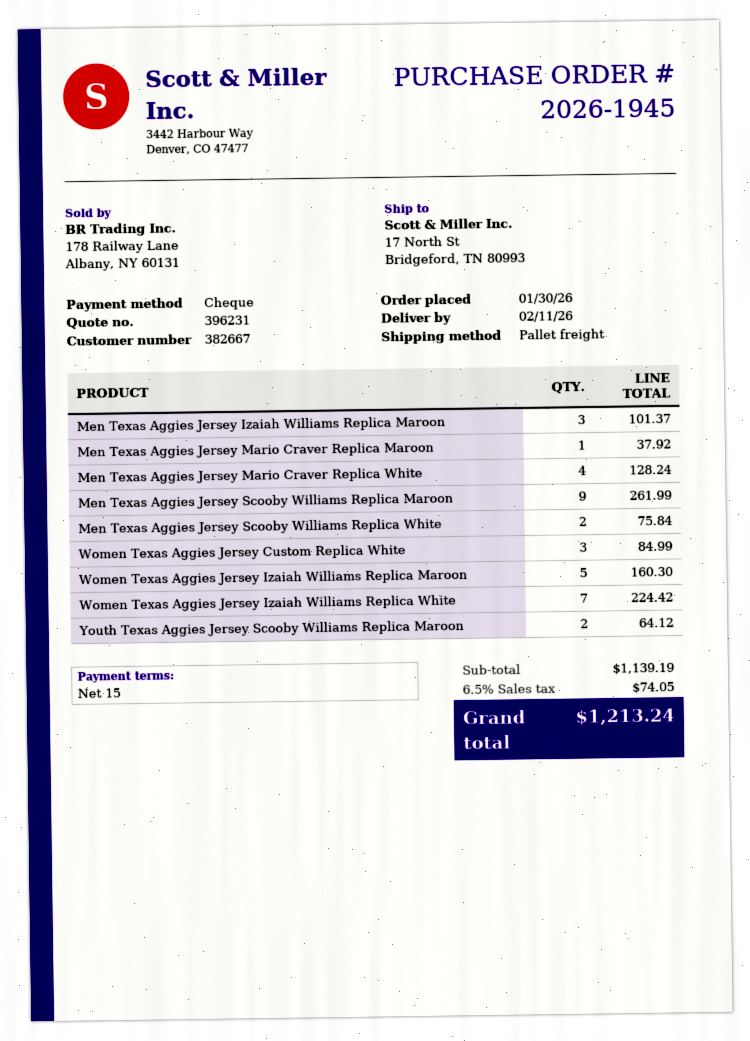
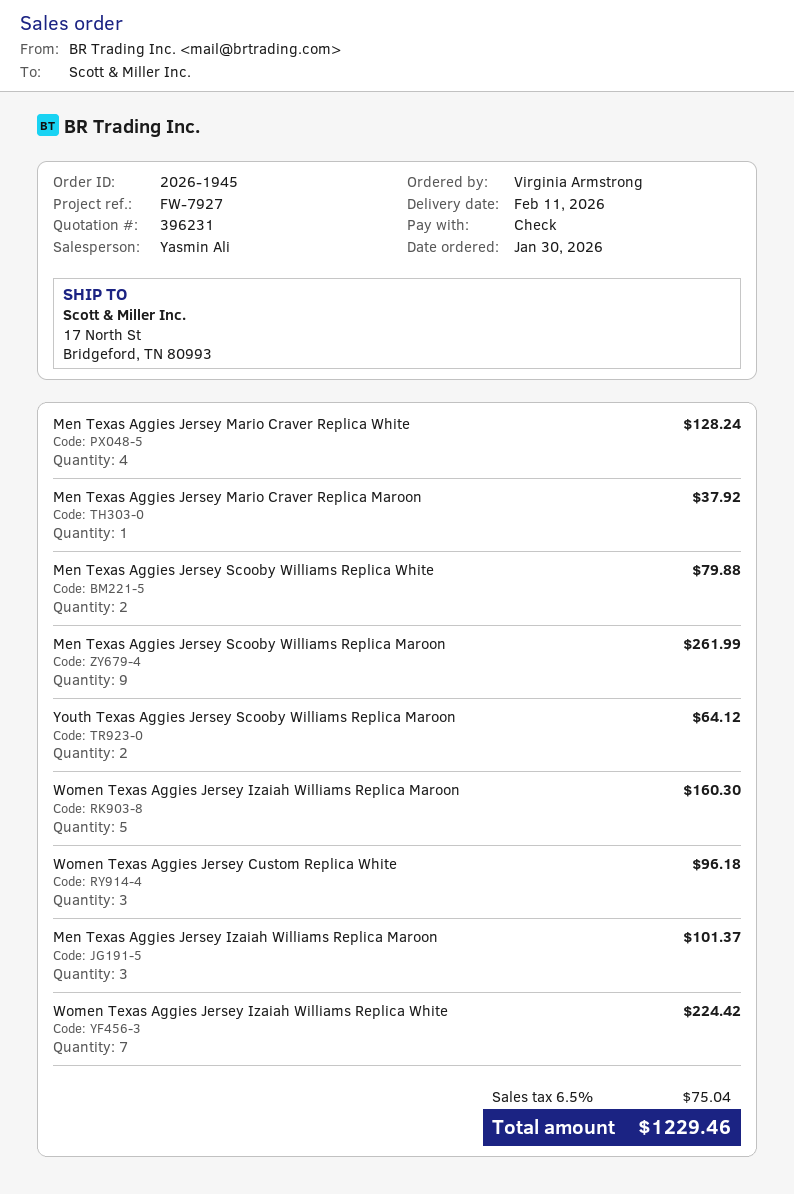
Men Texas Aggies Jersey Scooby Williams Replica White: 2 for 75.84 -> 2 for 79.88
Women Texas Aggies Jersey Custom Replica White: 3 for 84.99 -> 3 for 96.18
tax: 6.5% = 74.05 -> 6.5% = 75.04
total: 1213.24 -> 1229.46

